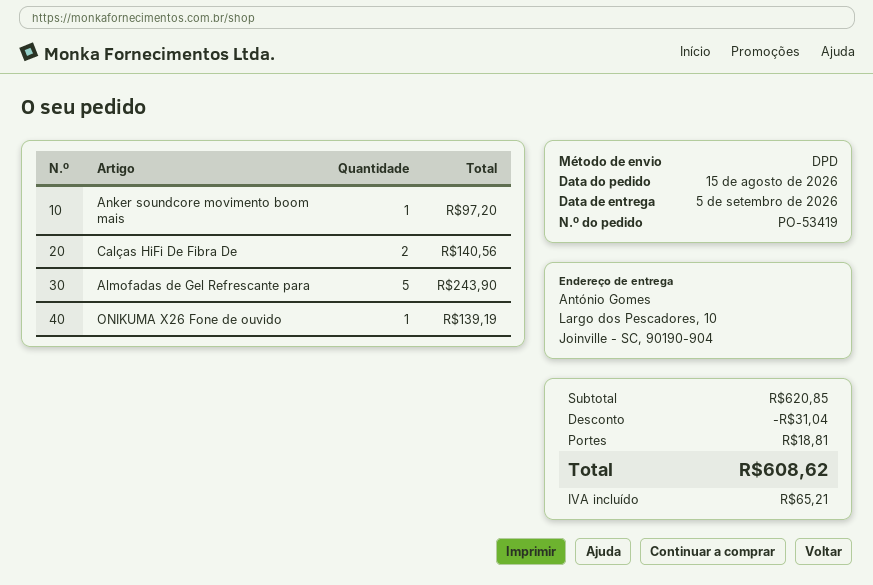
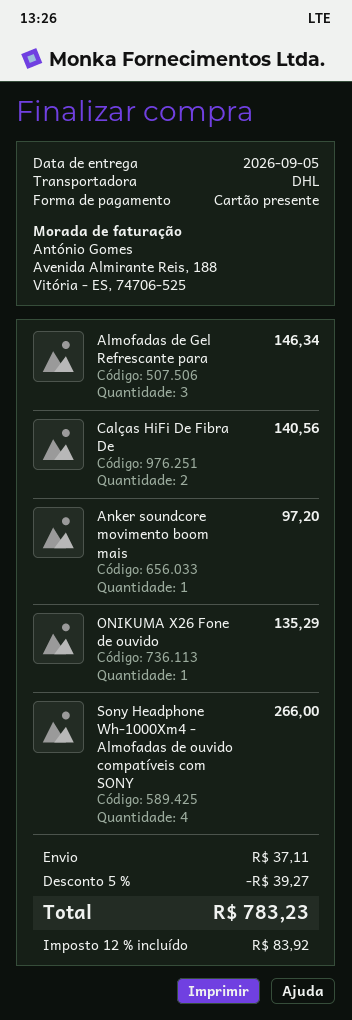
shipping method: DPD -> DHL
Almofadas de Gel Refrescante para: 5 for 243.90 -> 3 for 146.34
ONIKUMA X26 Fone de ouvido: 1 for 139.19 -> 1 for 135.29
Sony Headphone Wh-1000Xm4 - Almofadas de ouvido compatíveis com SONY: none -> 4 for 266.00
discount: 31.04 -> 39.27
shipping: 18.81 -> 37.11
tax: 65.21 -> 83.92
total: 608.62 -> 783.23

